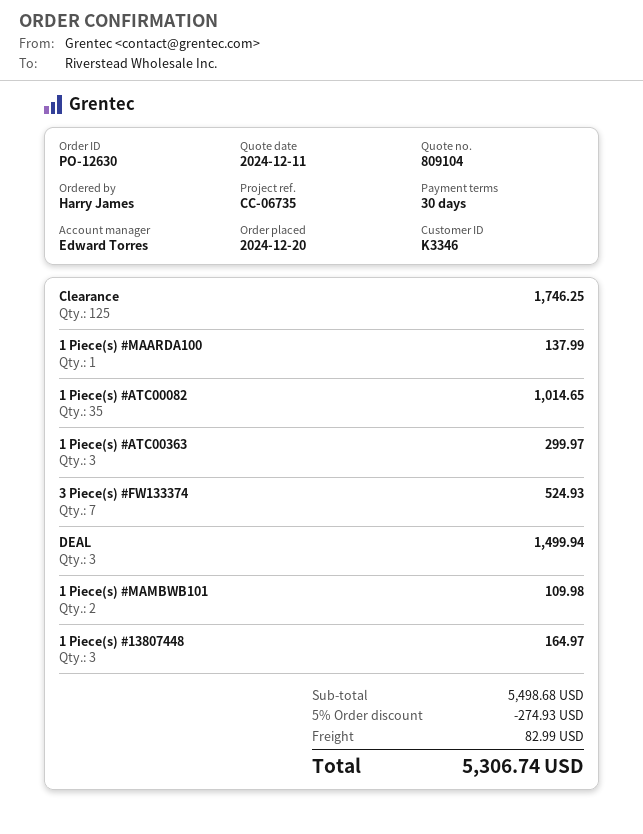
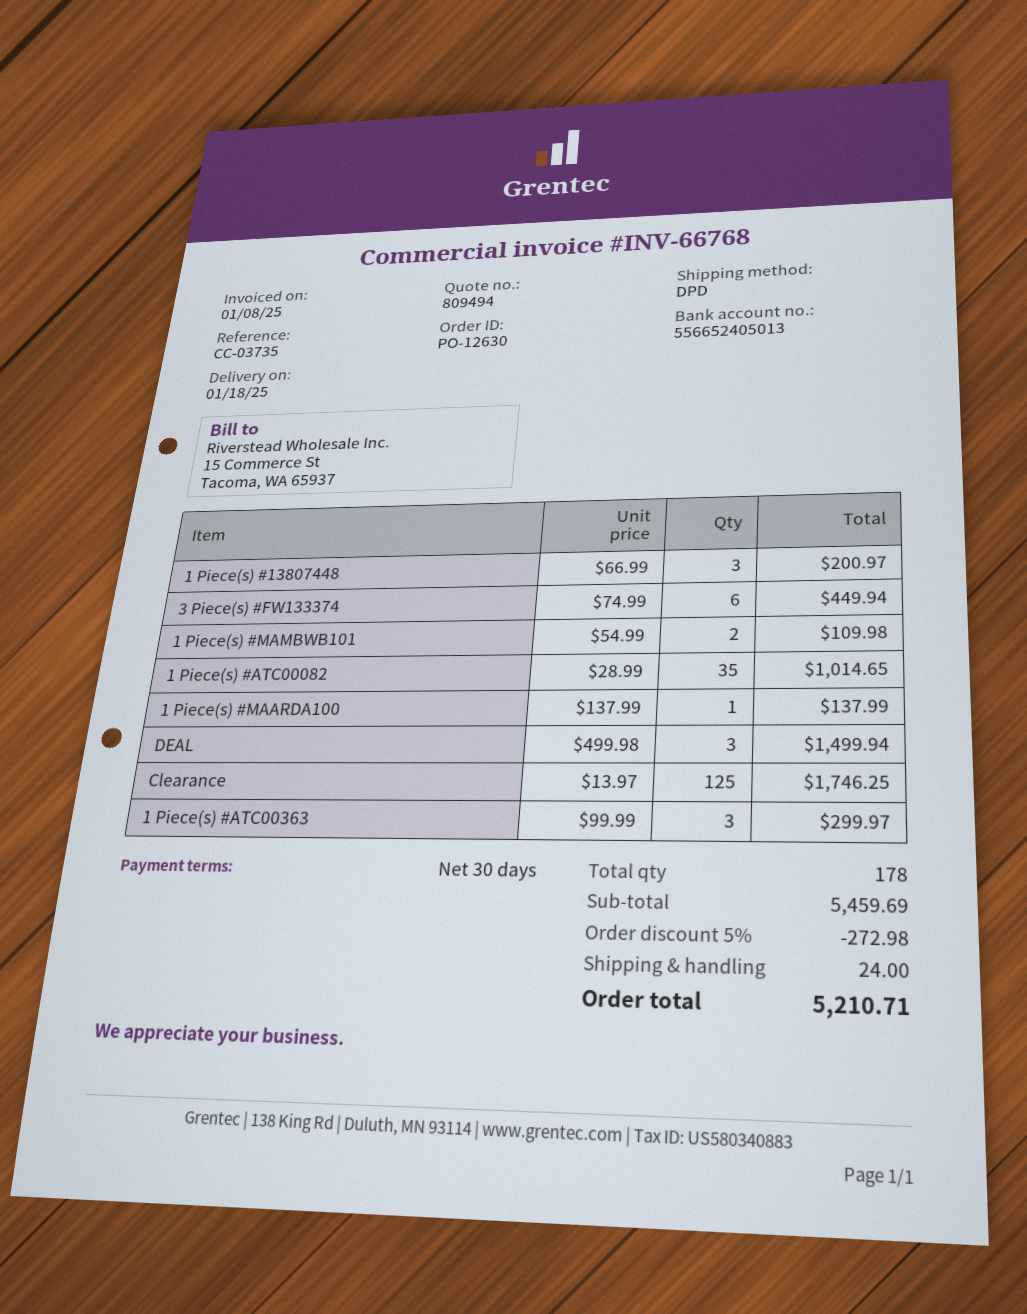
quote number: 809104 -> 809494
reference: CC-06735 -> CC-03735
3 Piece(s) #FW133374: 7 for 524.93 -> 6 for 449.94
1 Piece(s) #13807448: 3 for 164.97 -> 3 for 200.97
subtotal: 5498.68 -> 5459.69
discount: 5% = 274.93 -> 5% = 272.98
shipping: 82.99 -> 24.00
total: 5306.74 -> 5210.71

